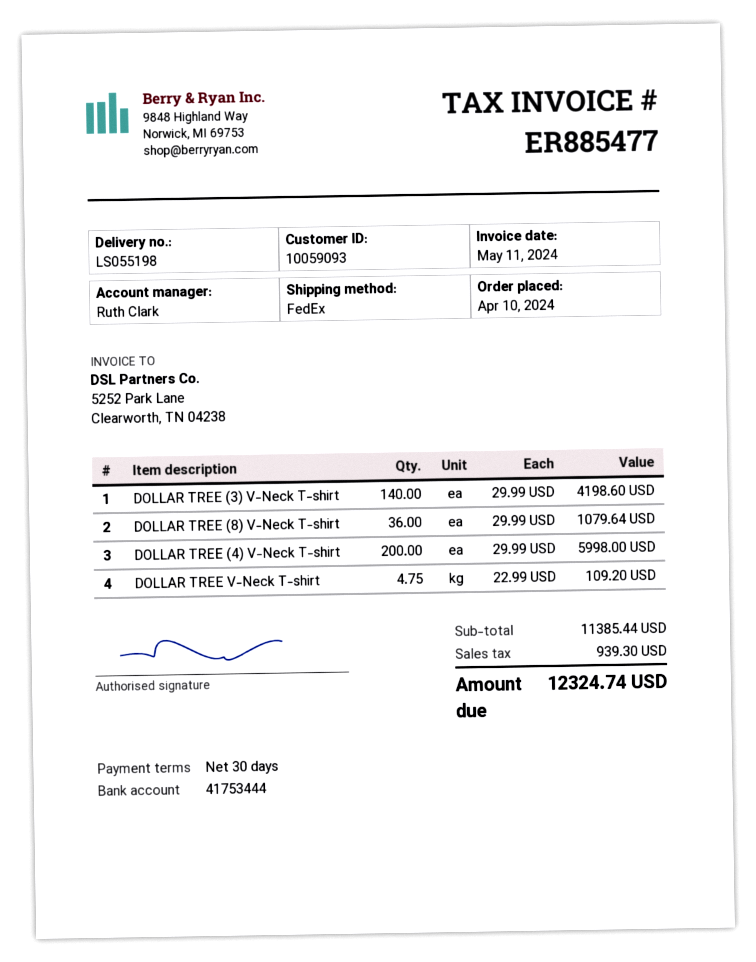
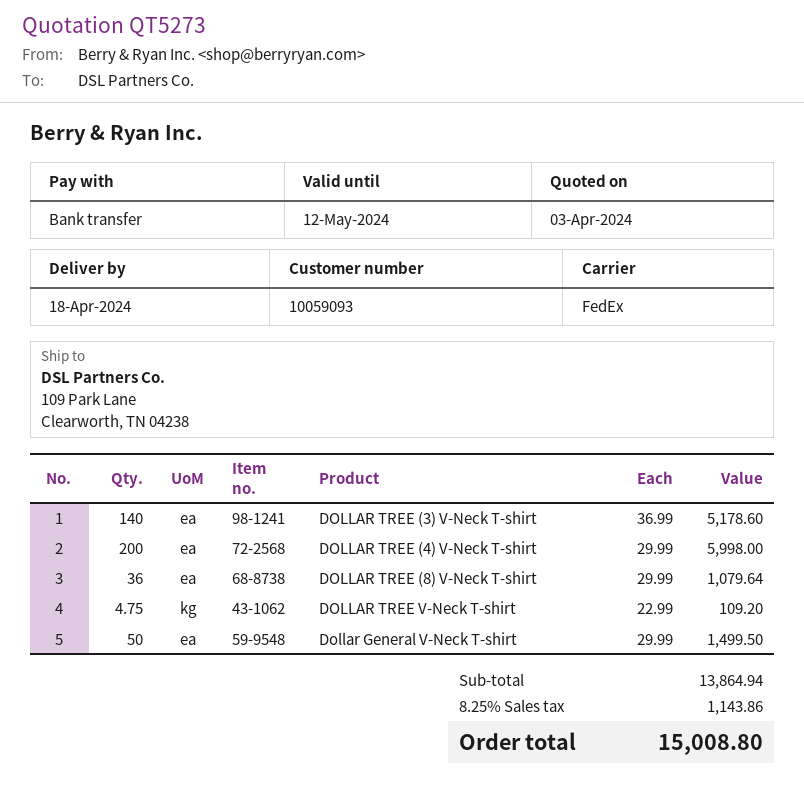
DOLLAR TREE (3) V-Neck T-shirt: 140 x 29.99 = 4198.60 -> 140 x 36.99 = 5178.60
Dollar General V-Neck T-shirt: none -> 50 x 29.99 = 1499.50
subtotal: 11385.44 -> 13864.94
tax: 939.30 -> 1143.86
total: 12324.74 -> 15008.80

